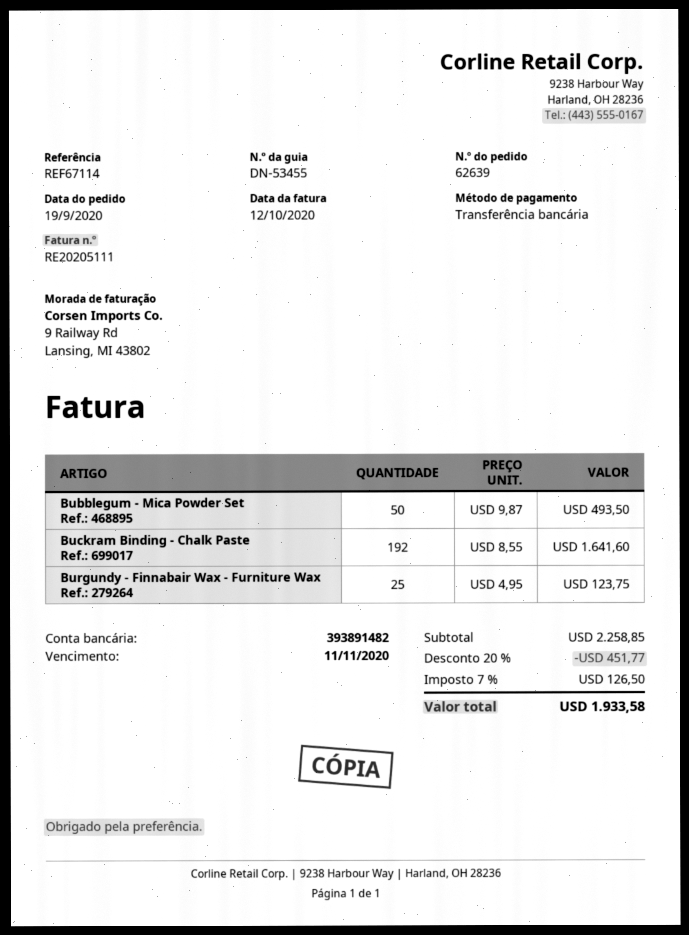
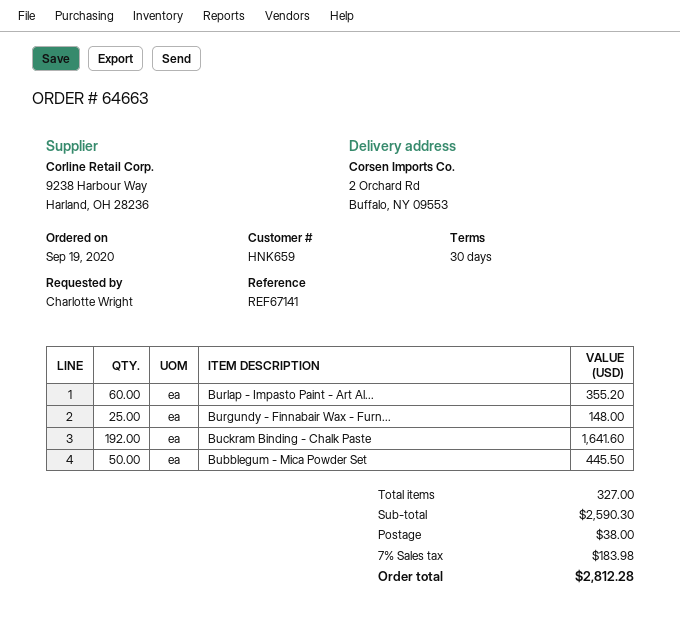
order number: 62639 -> 64663
reference: REF67114 -> REF67141
Bubblegum - Mica Powder Set: 50 for 493.50 -> 50 for 445.50
Burgundy - Finnabair Wax - Furniture Wax: 25 for 123.75 -> 25 for 148.00
Burlap - Impasto Paint - Art Al...: none -> 60 for 355.20
subtotal: 2258.85 -> 2590.30
discount: 20% = 451.77 -> none
shipping: none -> 38.00
tax: 7% = 126.50 -> 7% = 183.98
total: 1933.58 -> 2812.28

